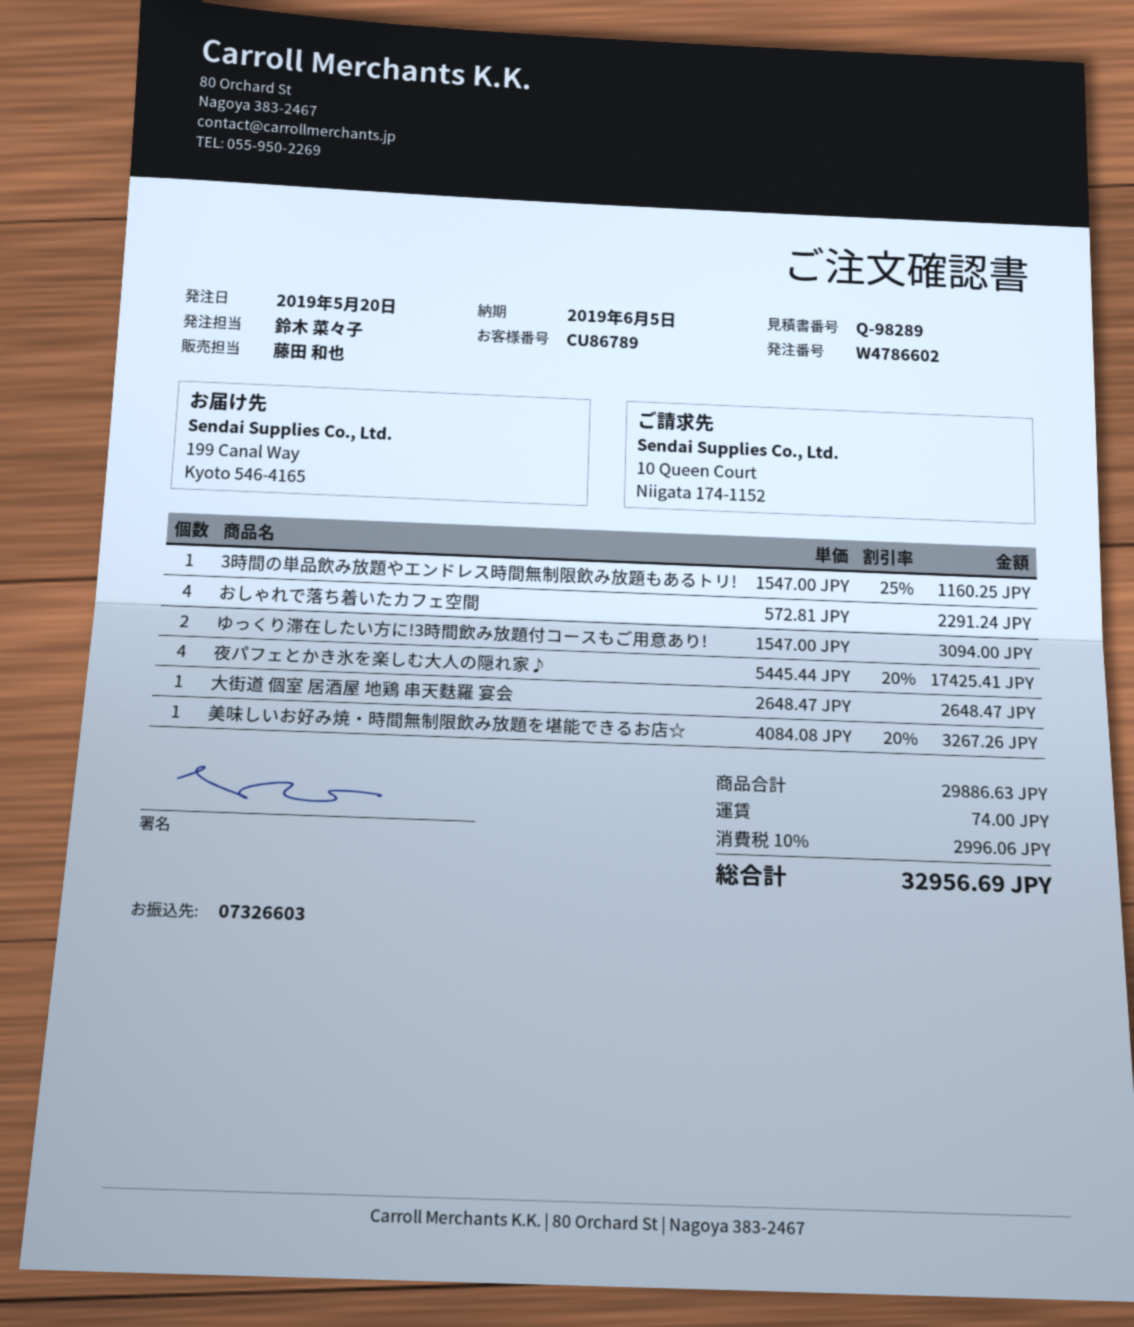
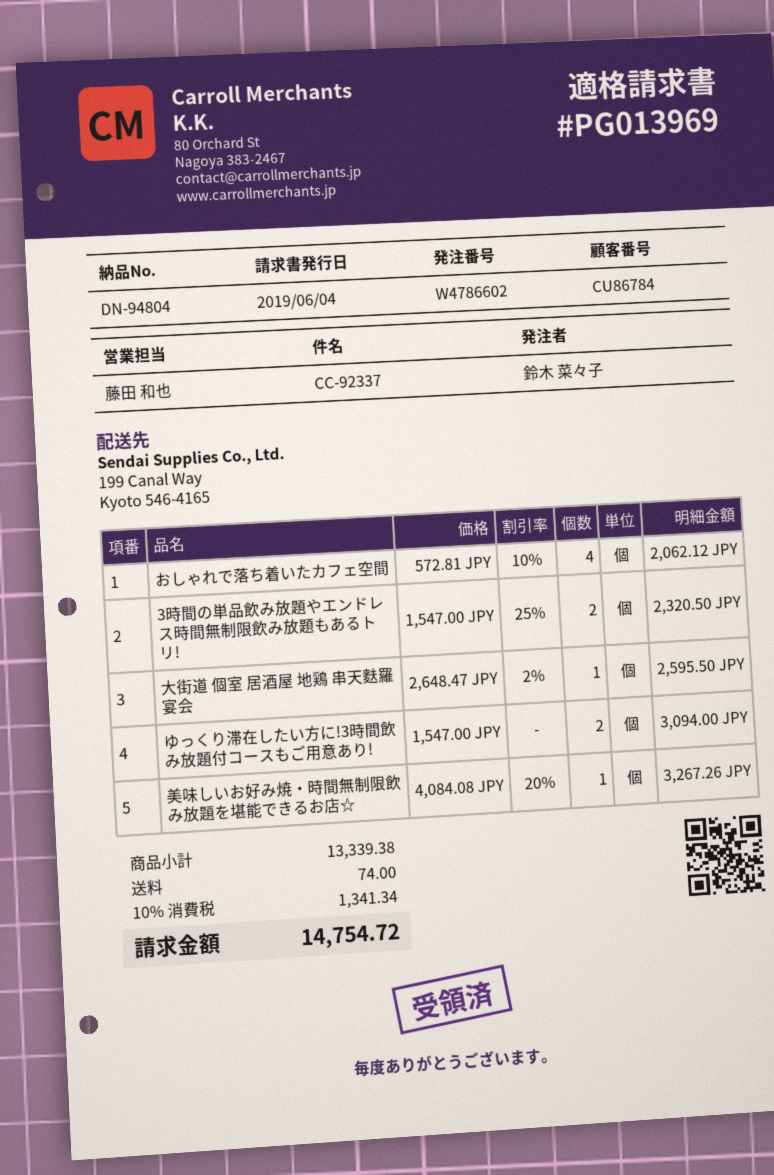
customer number: CU86789 -> CU86784
3時間の単品飲み放題やエンドレス時間無制限飲み放題もあるトリ!: 1 x 1547.00 - 25% = 1160.25 -> 2 x 1547.00 - 25% = 2320.50
おしゃれで落ち着いたカフェ空間: 4 x 572.81 = 2291.24 -> 4 x 572.81 - 10% = 2062.12
夜パフェとかき氷を楽しむ大人の隠れ家♪: 4 x 5445.44 - 20% = 17425.41 -> none
大街道 個室 居酒屋 地鶏 串天麩羅 宴会: 1 x 2648.47 = 2648.47 -> 1 x 2648.47 - 2% = 2595.50
subtotal: 29886.63 -> 13339.38
tax: 10% = 2996.06 -> 10% = 1341.34
total: 32956.69 -> 14754.72

